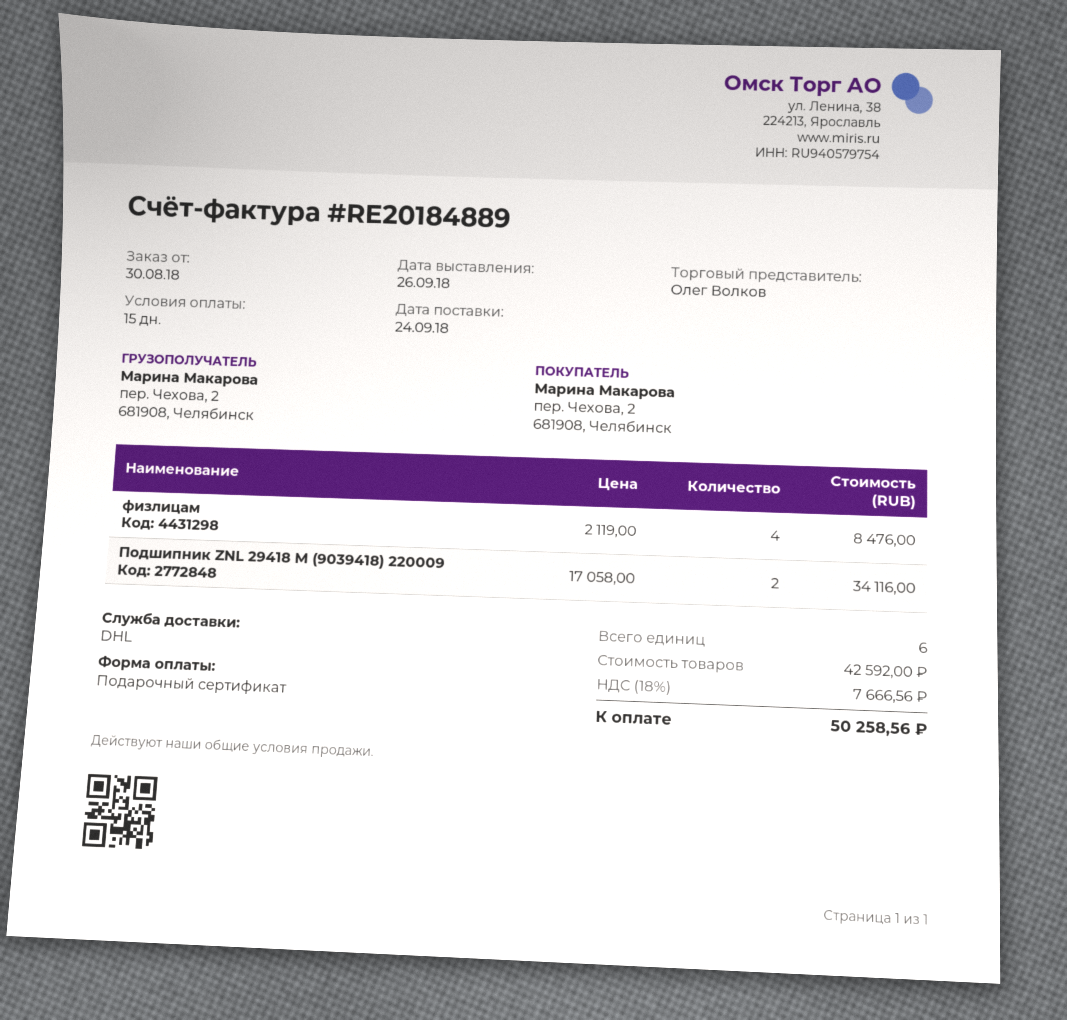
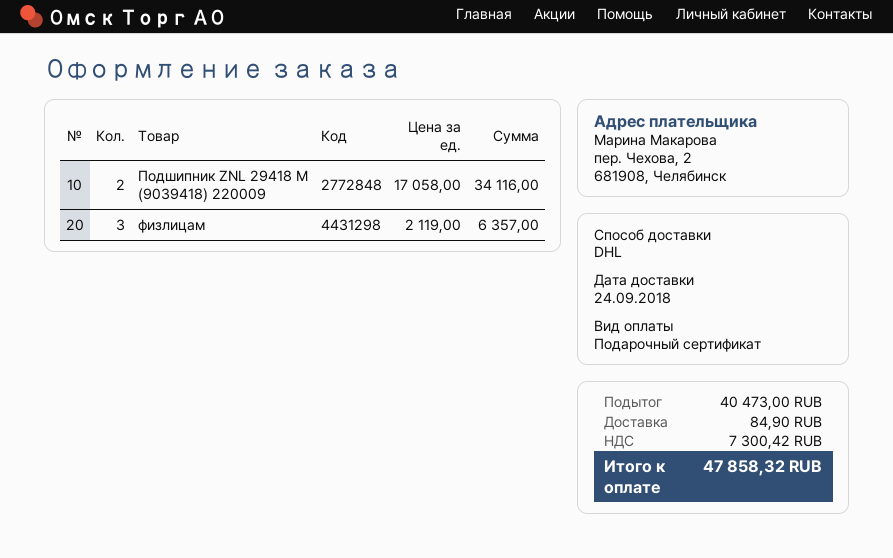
физлицам: 4 x 2119.00 = 8476.00 -> 3 x 2119.00 = 6357.00
subtotal: 42592.00 -> 40473.00
shipping: none -> 84.90
tax: 7666.56 -> 7300.42
total: 50258.56 -> 47858.32

